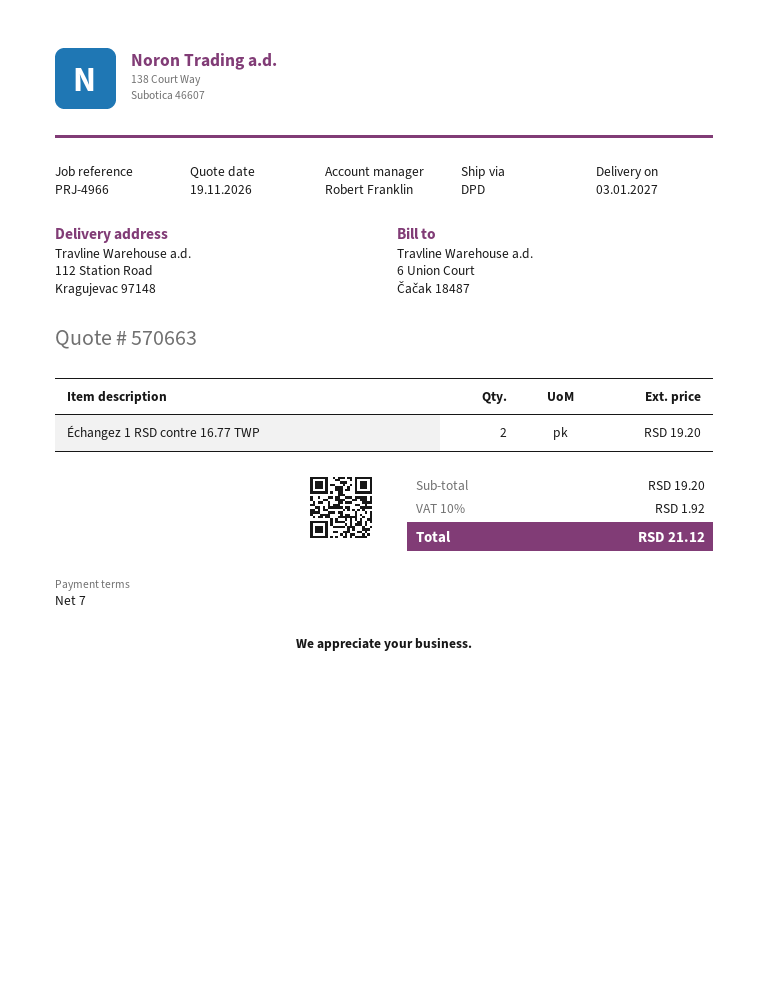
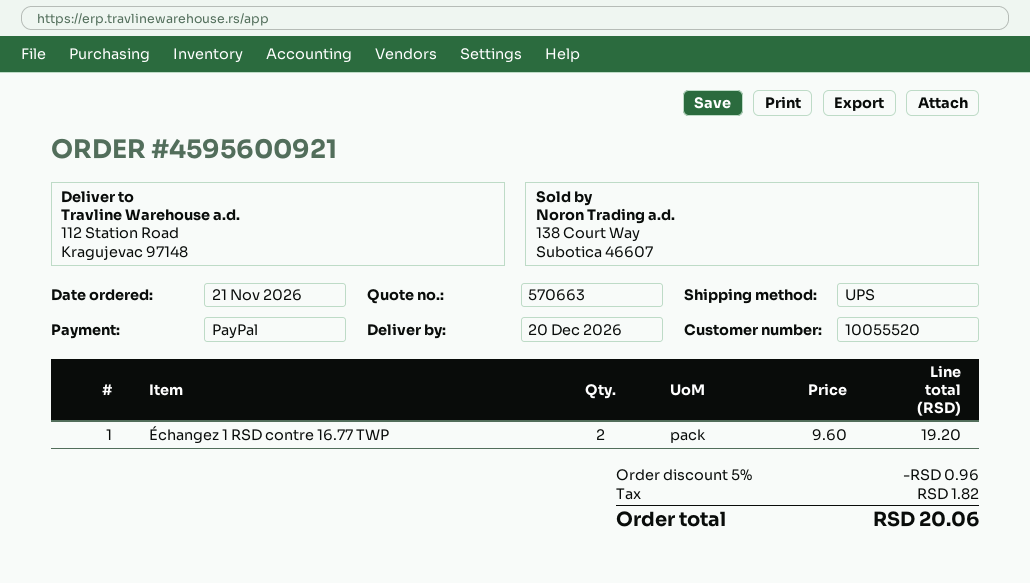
delivery date: 2027-01-03 -> 2026-12-20
shipping method: DPD -> UPS
discount: none -> 5% = 0.96
tax: 1.92 -> 1.82
total: 21.12 -> 20.06

